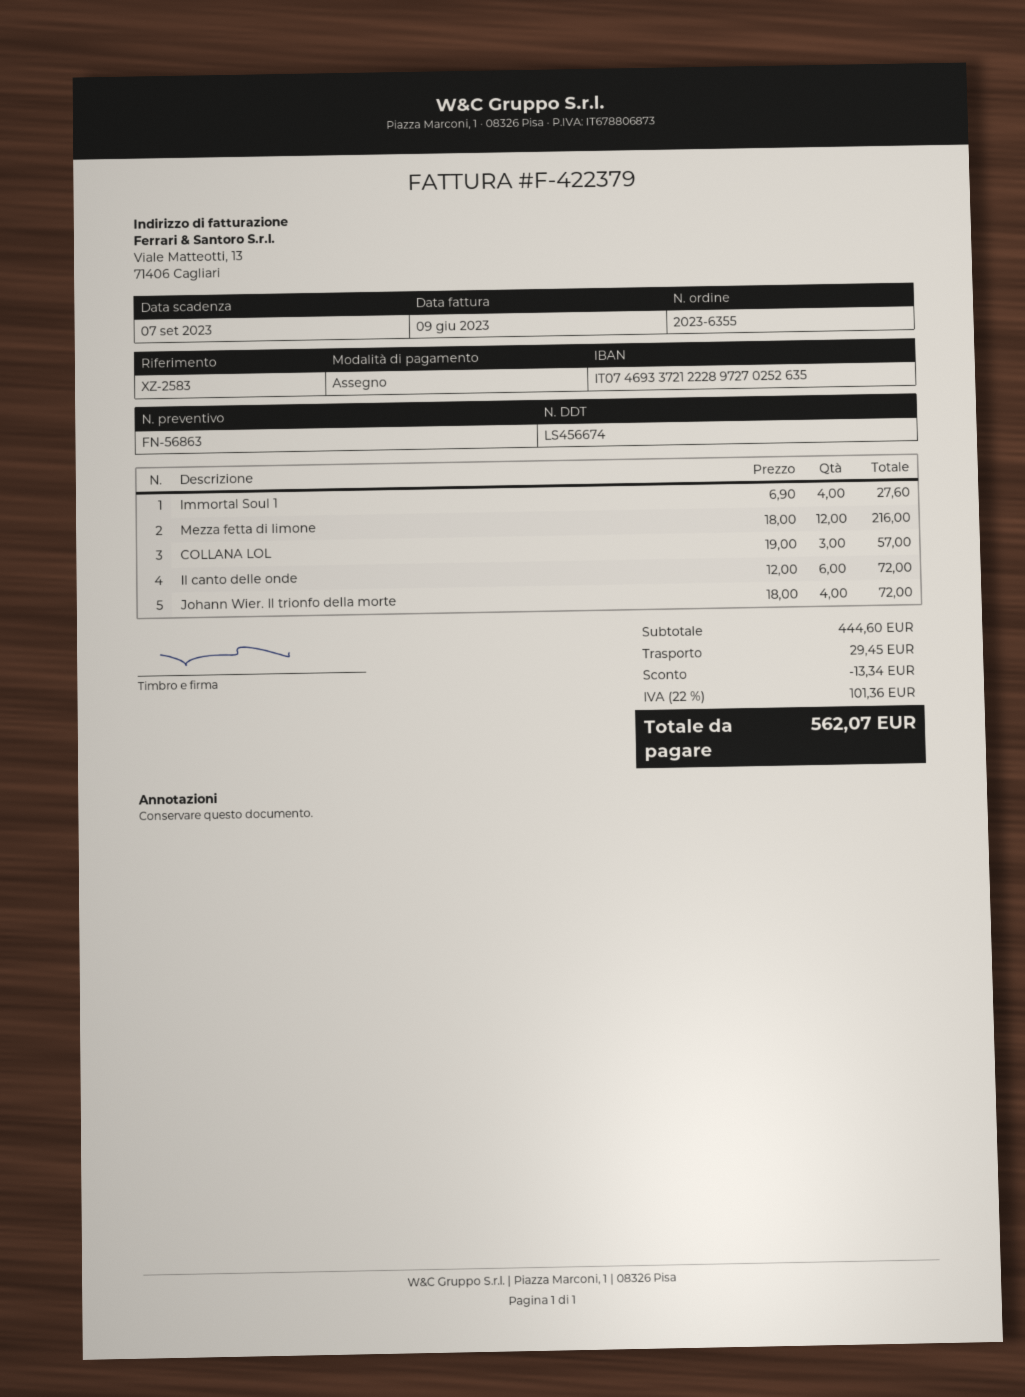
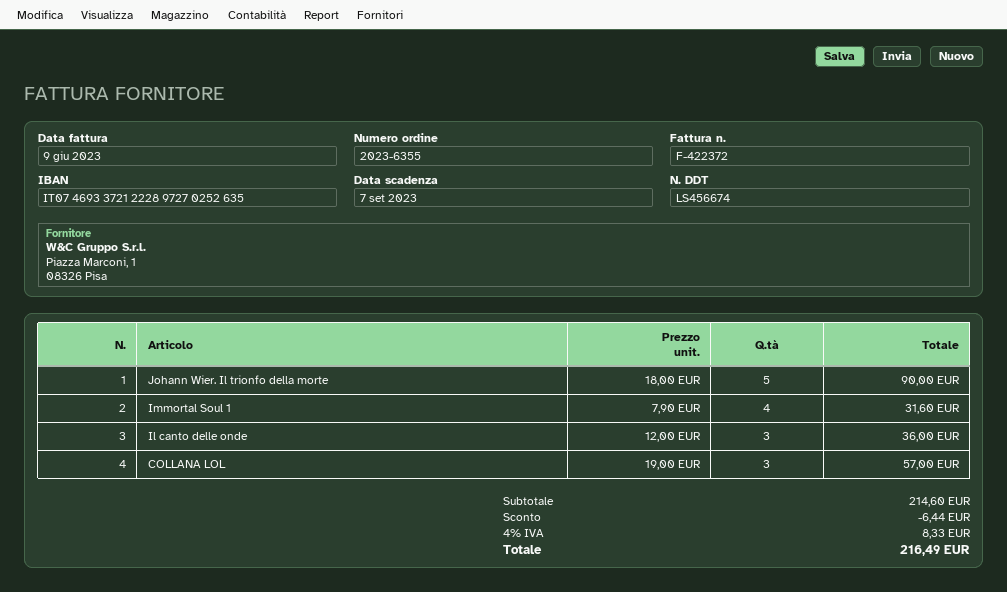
invoice number: F-422379 -> F-422372
Immortal Soul 1: 4 x 6.90 = 27.60 -> 4 x 7.90 = 31.60
Mezza fetta di limone: 12 x 18.00 = 216.00 -> none
Il canto delle onde: 6 x 12.00 = 72.00 -> 3 x 12.00 = 36.00
Johann Wier. Il trionfo della morte: 4 x 18.00 = 72.00 -> 5 x 18.00 = 90.00
subtotal: 444.60 -> 214.60
discount: 13.34 -> 6.44
shipping: 29.45 -> none
tax: 22% = 101.36 -> 4% = 8.33
total: 562.07 -> 216.49

